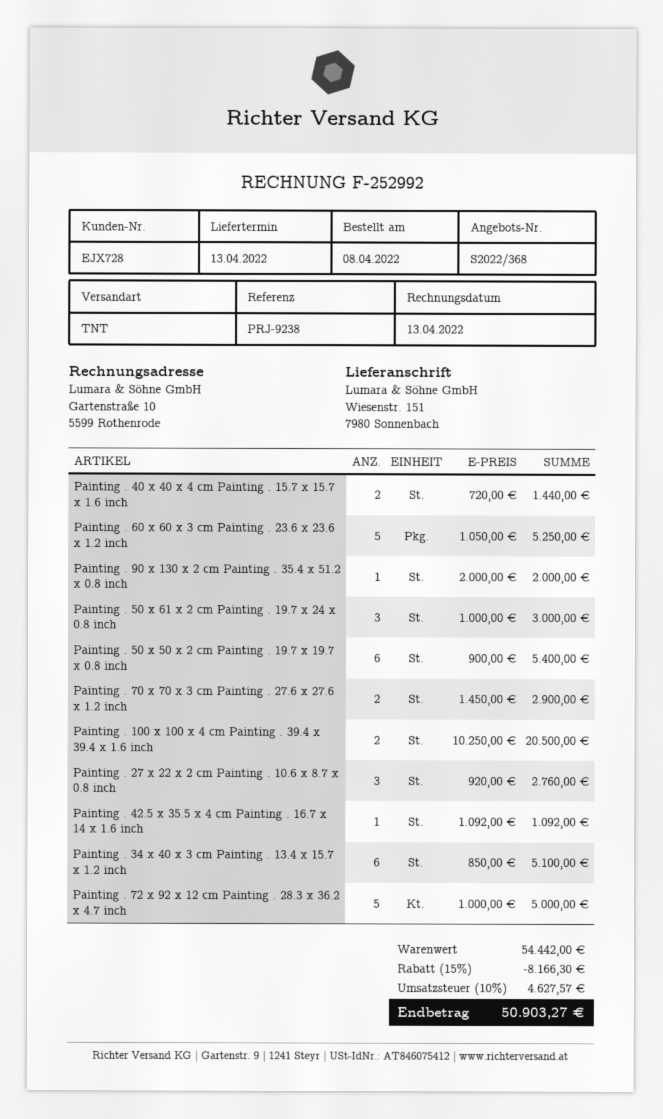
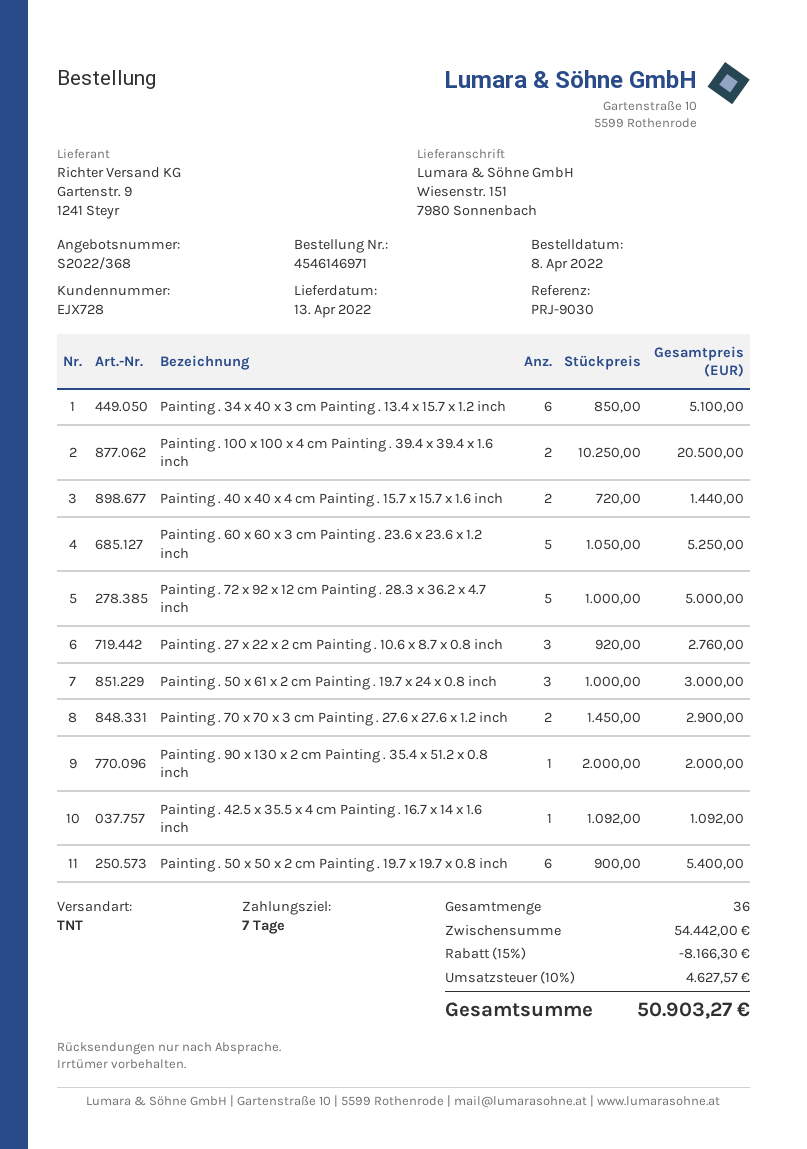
reference: PRJ-9238 -> PRJ-9030

